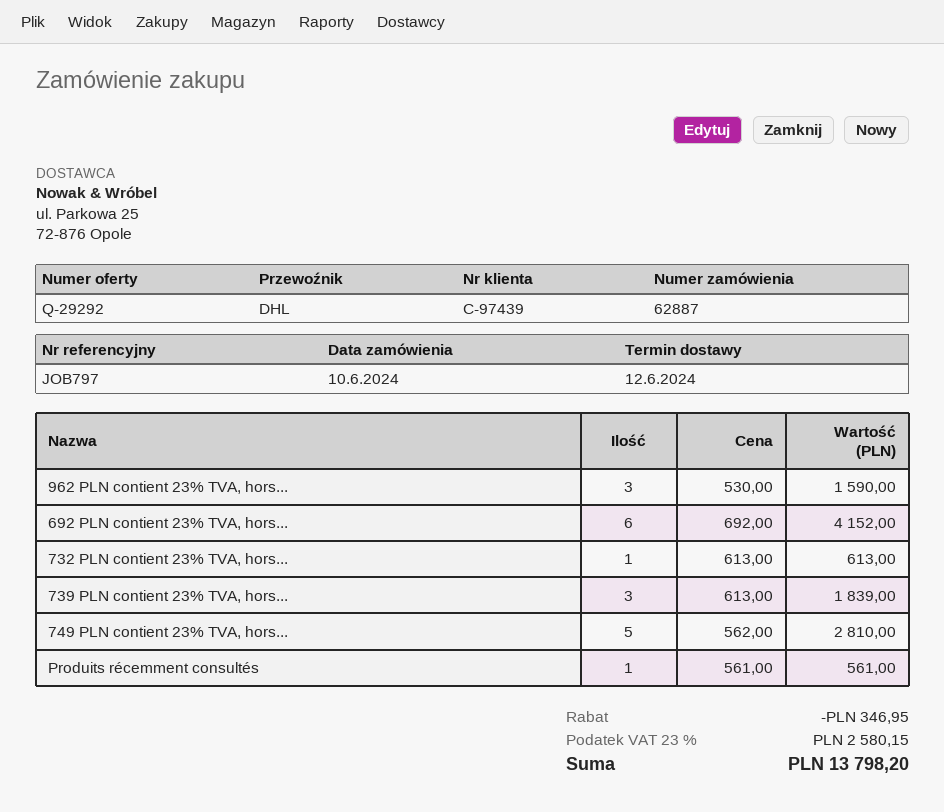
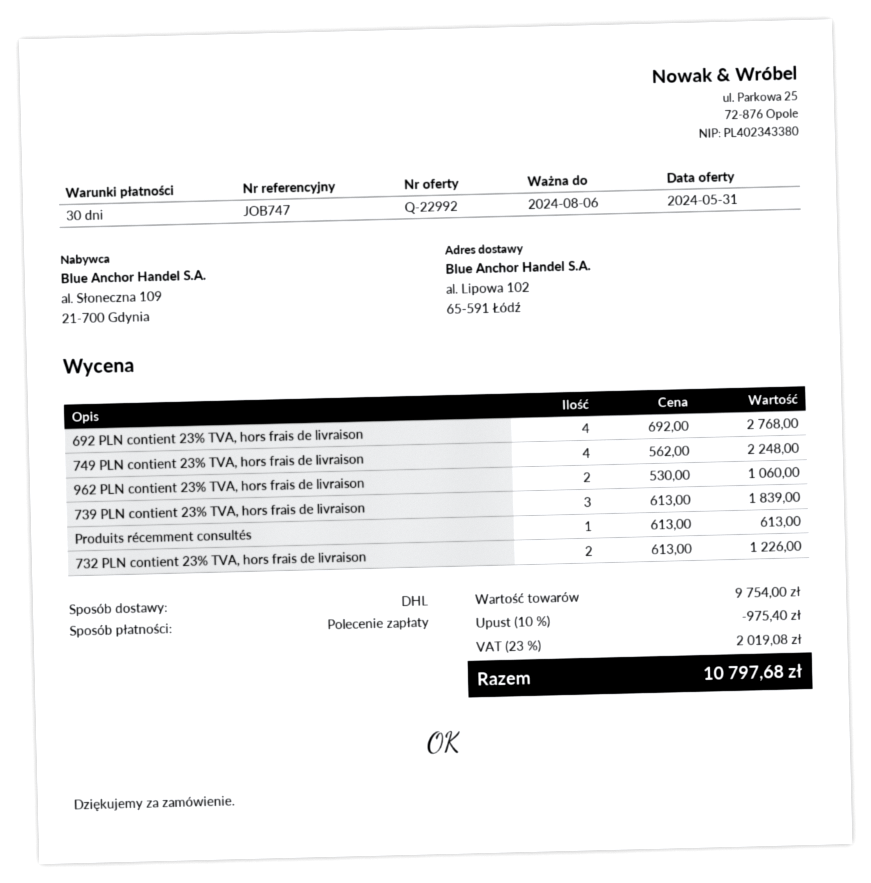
quote number: Q-29292 -> Q-22992
reference: JOB797 -> JOB747
962 PLN contient 23% TVA, hors...: 3 x 530.00 = 1590.00 -> 2 x 530.00 = 1060.00
692 PLN contient 23% TVA, hors...: 6 x 692.00 = 4152.00 -> 4 x 692.00 = 2768.00
732 PLN contient 23% TVA, hors...: 1 x 613.00 = 613.00 -> 2 x 613.00 = 1226.00
749 PLN contient 23% TVA, hors...: 5 x 562.00 = 2810.00 -> 4 x 562.00 = 2248.00
Produits récemment consultés: 1 x 561.00 = 561.00 -> 1 x 613.00 = 613.00
discount: 346.95 -> 975.40
tax: 23% = 2580.15 -> 23% = 2019.08
total: 13798.20 -> 10797.68

